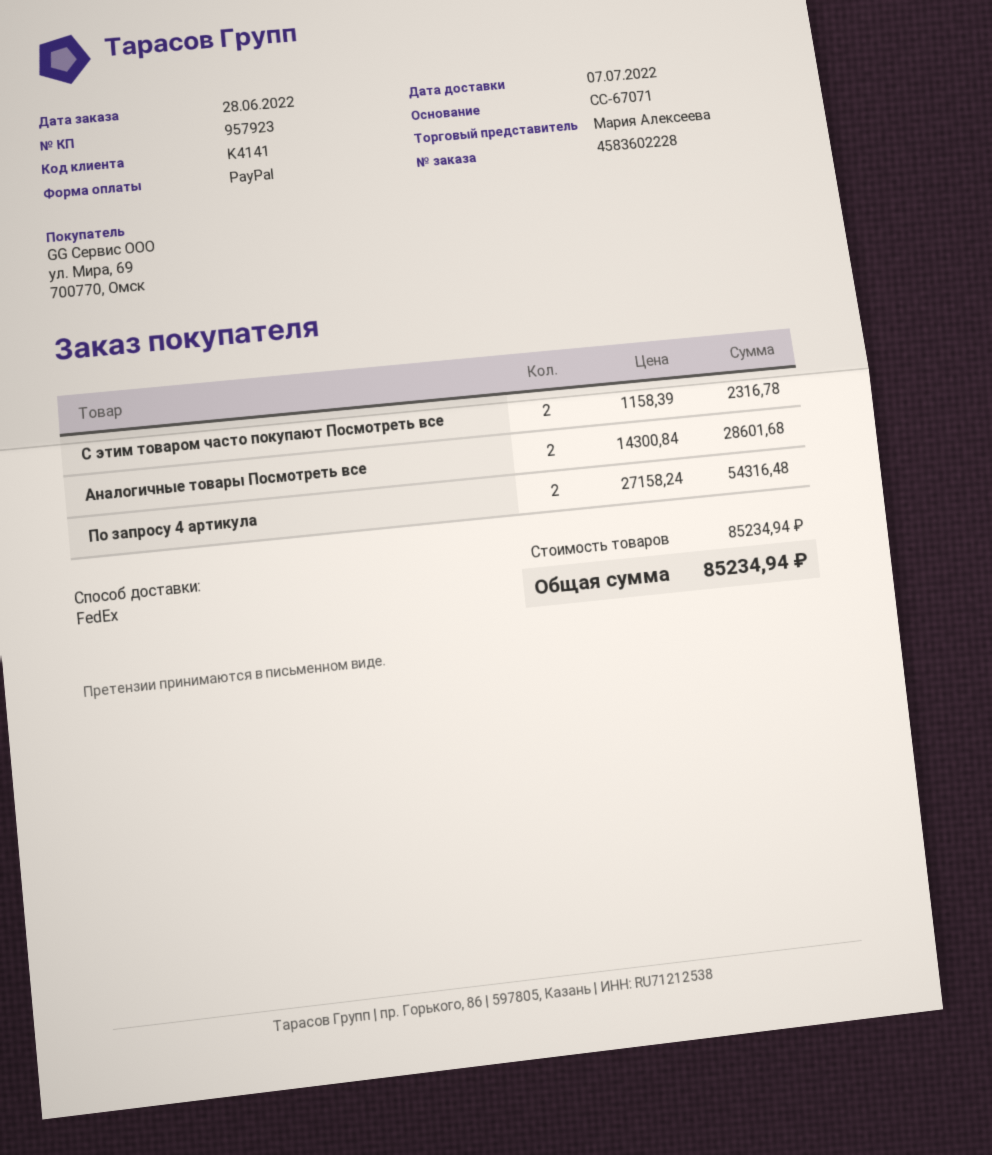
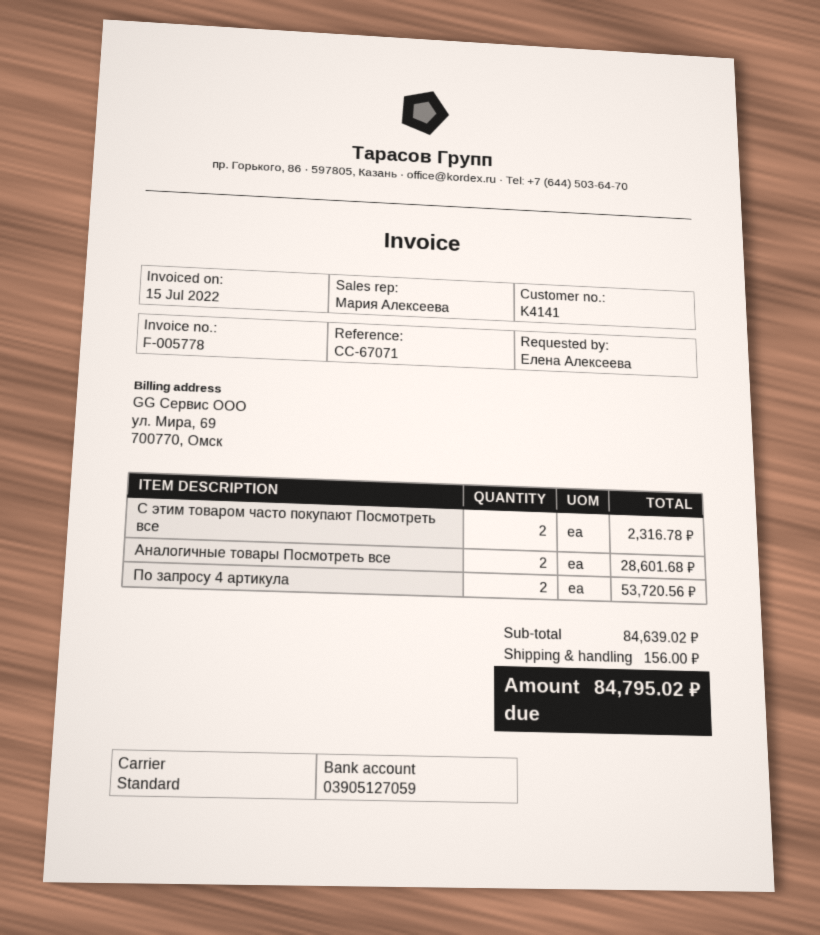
shipping method: FedEx -> standard
По запросу 4 артикула: 2 for 54316.48 -> 2 for 53720.56
subtotal: 85234.94 -> 84639.02
shipping: none -> 156.00
total: 85234.94 -> 84795.02

